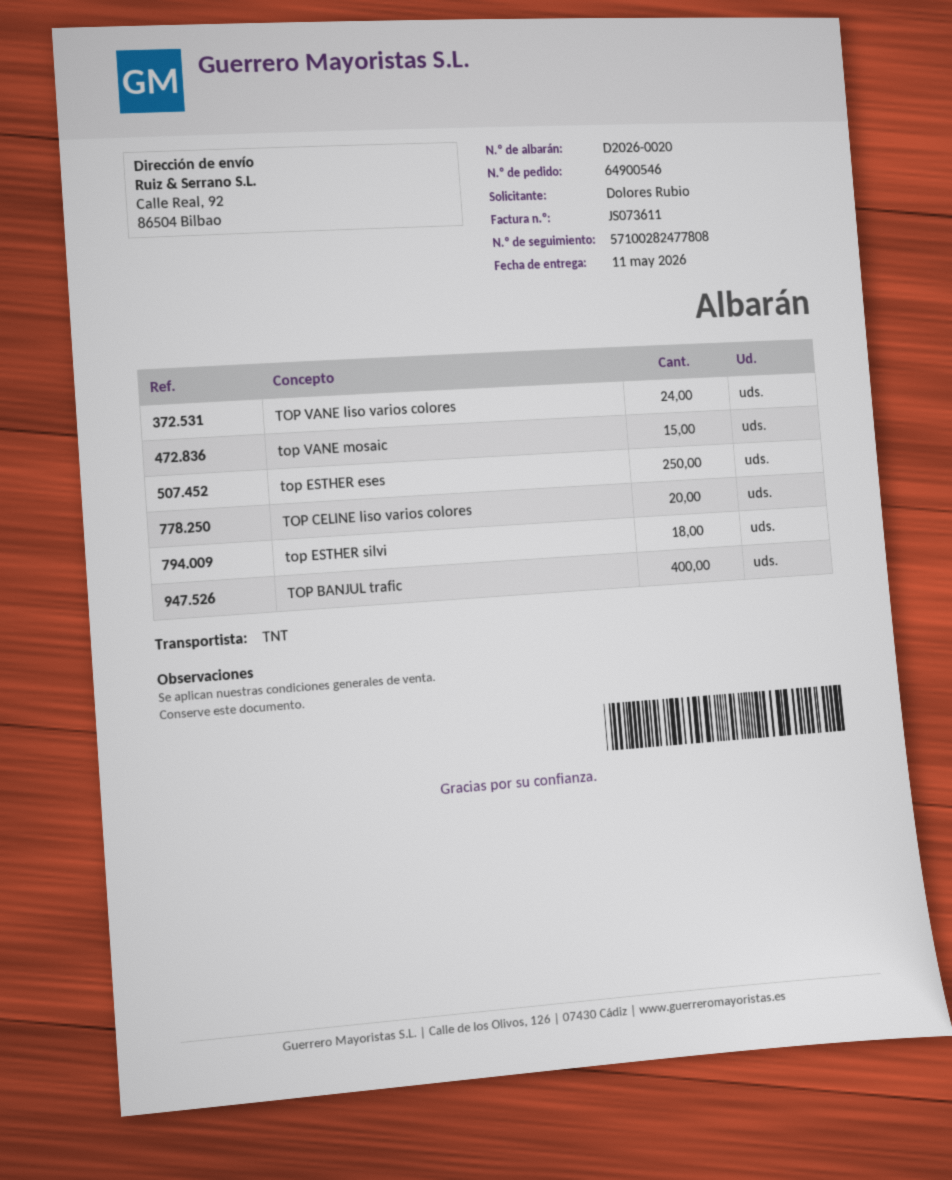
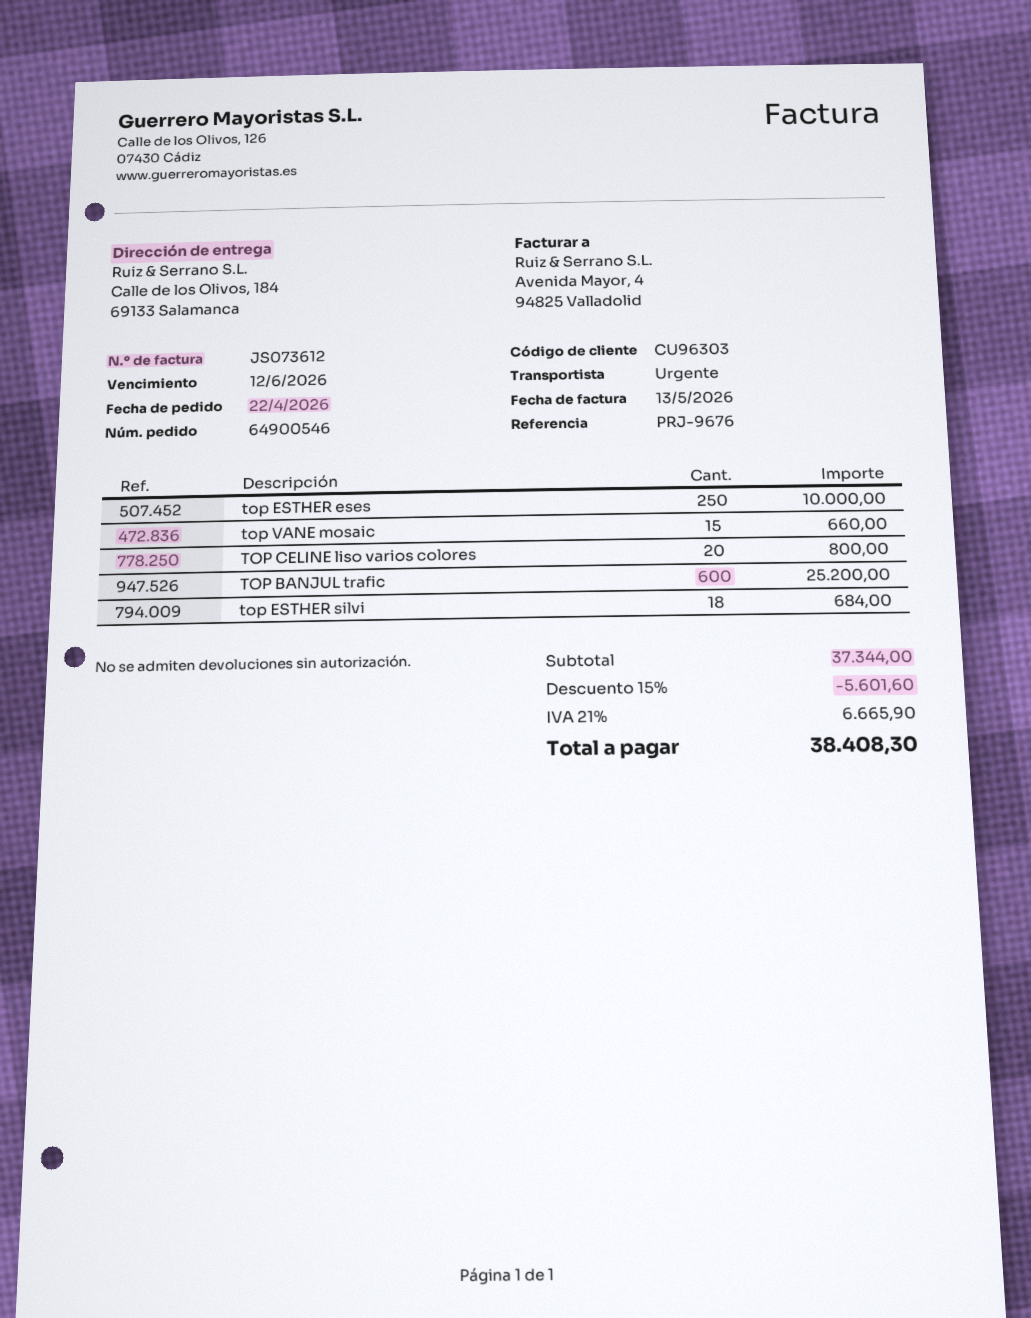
invoice number: JS073611 -> JS073612
shipping method: TNT -> express
ship to: Calle Real, 92, 86504 Bilbao -> Calle de los Olivos, 184, 69133 Salamanca
TOP VANE liso varios colores: 24 -> none
TOP BANJUL trafic: 400 -> 600

